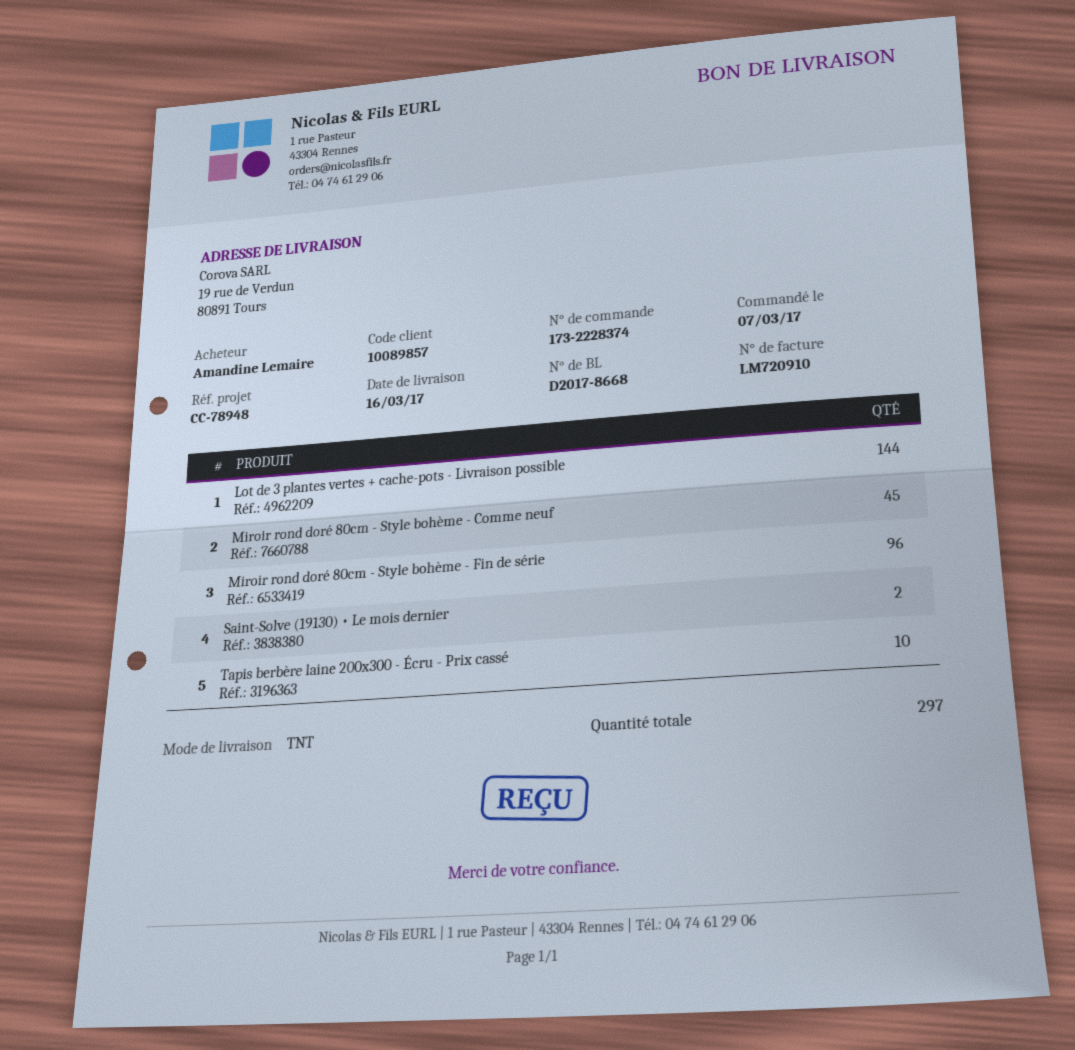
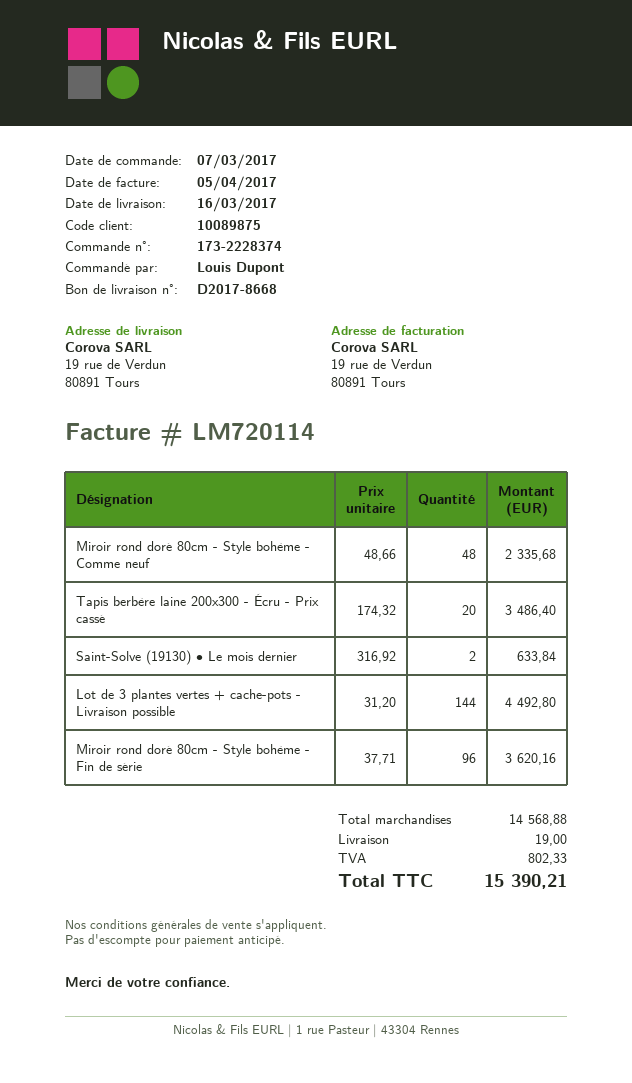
invoice number: LM720910 -> LM720114
customer number: 10089857 -> 10089875
ordered by: Amandine Lemaire -> Louis Dupont
Miroir rond doré 80cm - Style bohème - Comme neuf: 45 -> 48
Tapis berbère laine 200x300 - Écru - Prix cassé: 10 -> 20

